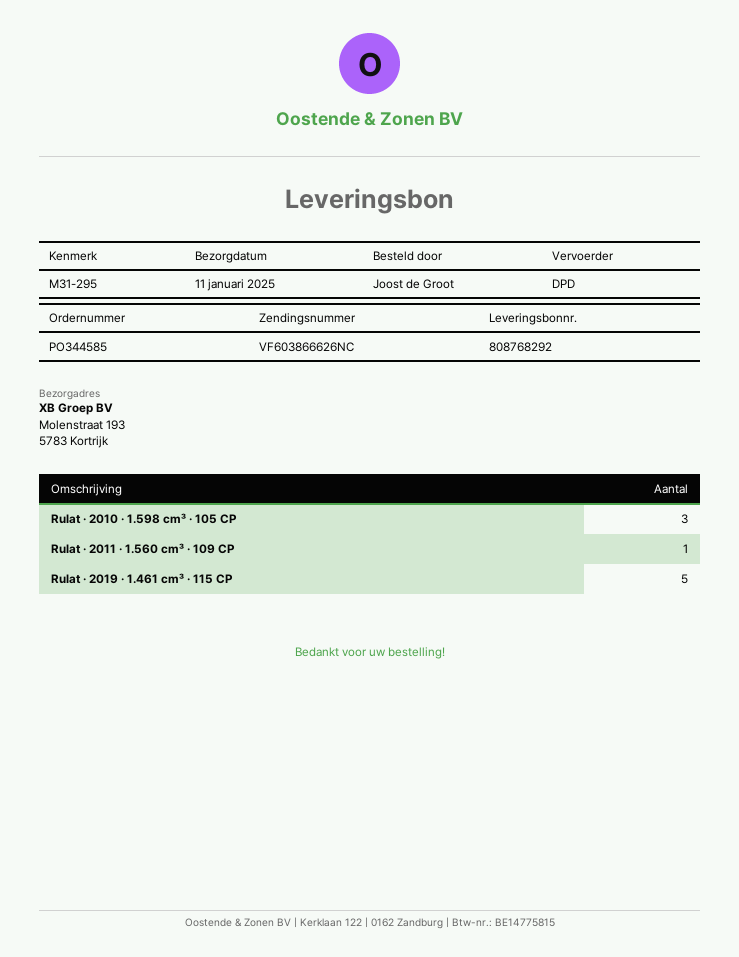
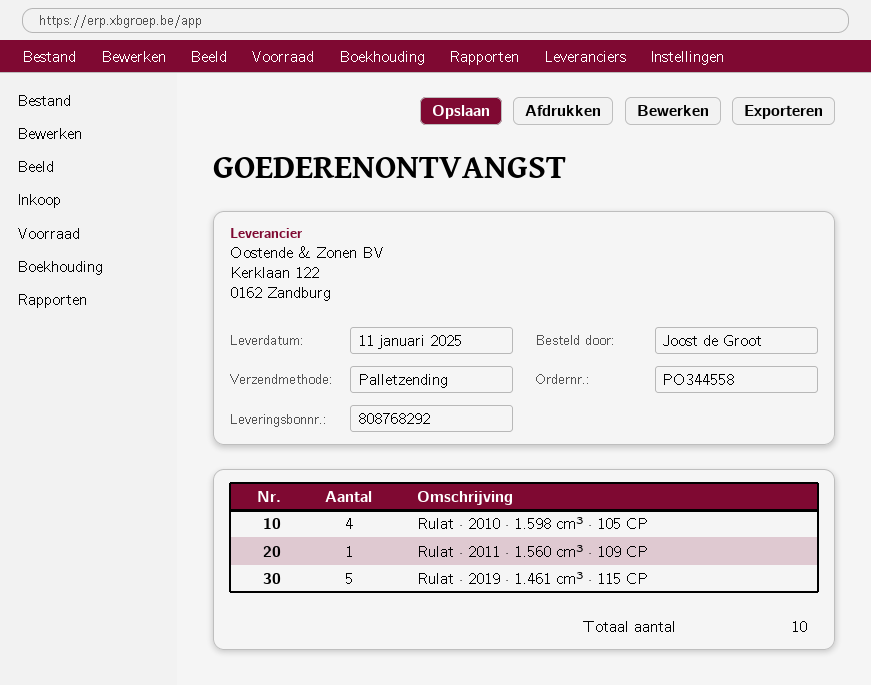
order number: PO344585 -> PO344558
shipping method: DPD -> pallet freight
Rulat · 2010 · 1.598 cm³ · 105 CP: 3 -> 4

